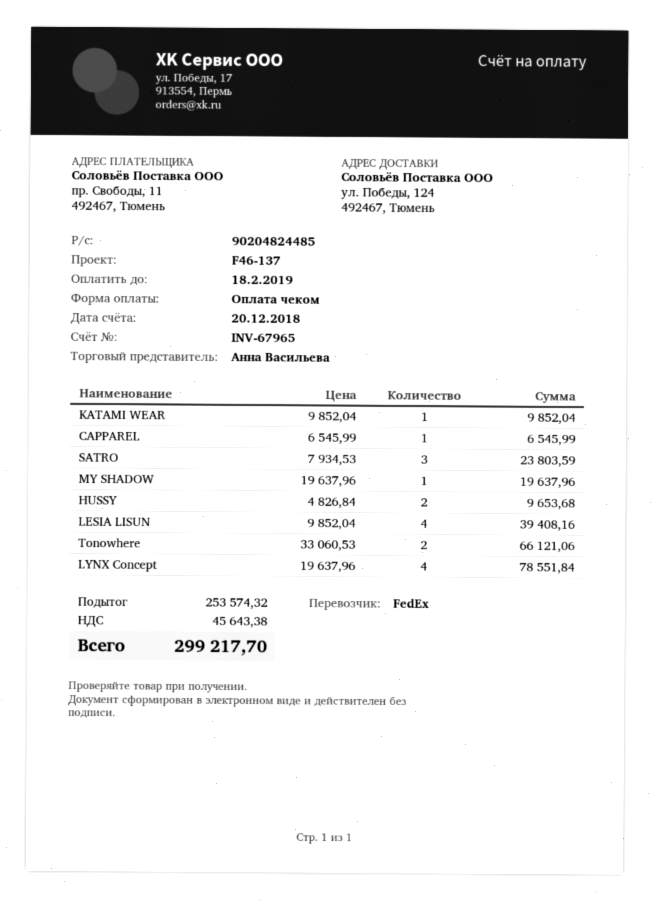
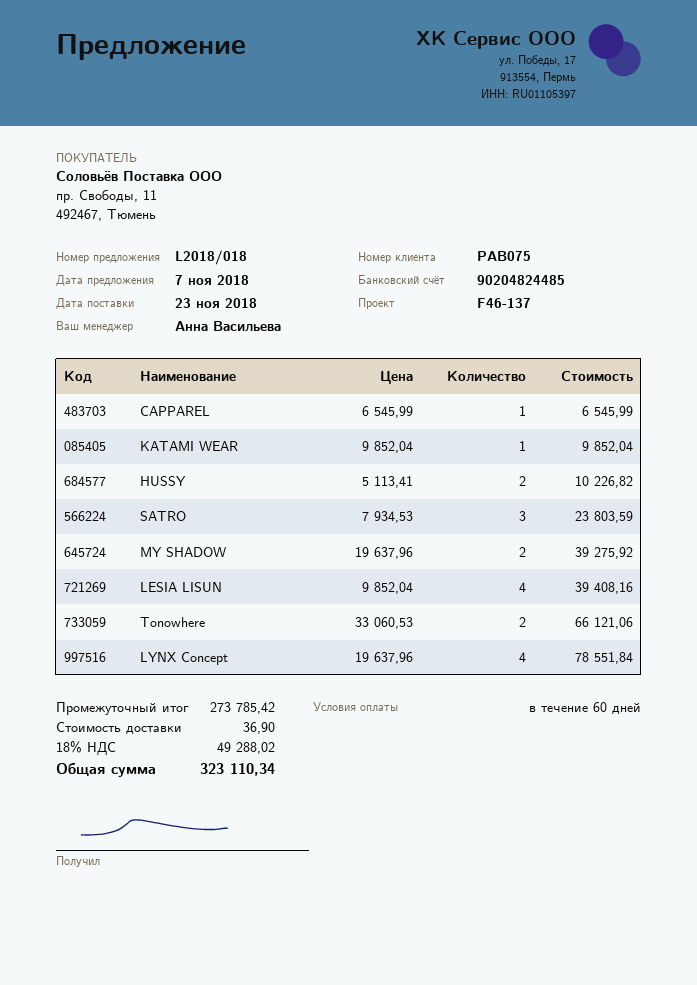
MY SHADOW: 1 x 19637.96 = 19637.96 -> 2 x 19637.96 = 39275.92
HUSSY: 2 x 4826.84 = 9653.68 -> 2 x 5113.41 = 10226.82
subtotal: 253574.32 -> 273785.42
shipping: none -> 36.90
tax: 45643.38 -> 49288.02
total: 299217.70 -> 323110.34

